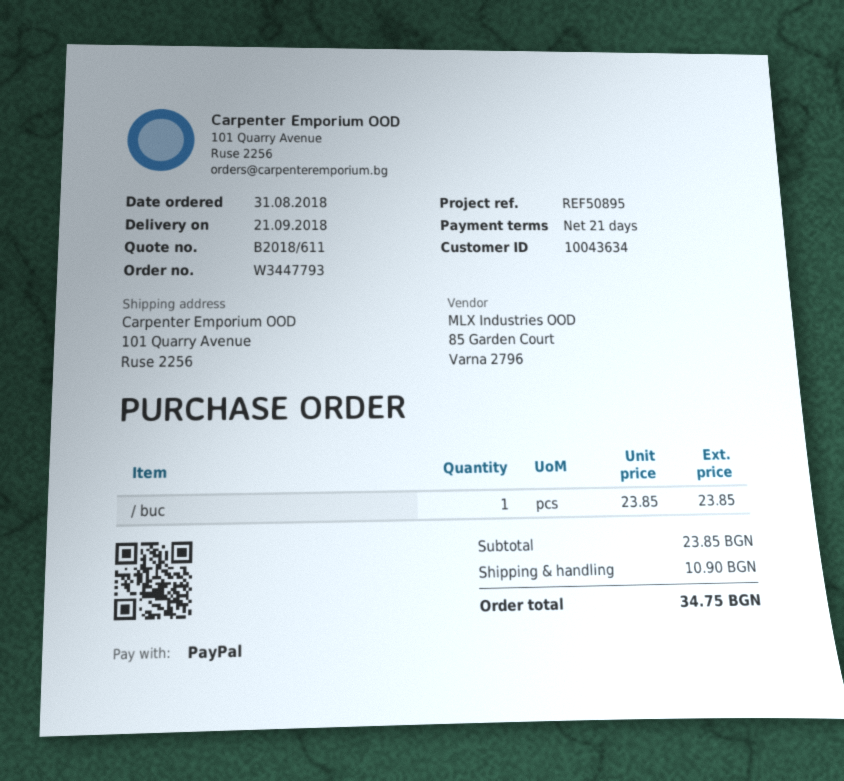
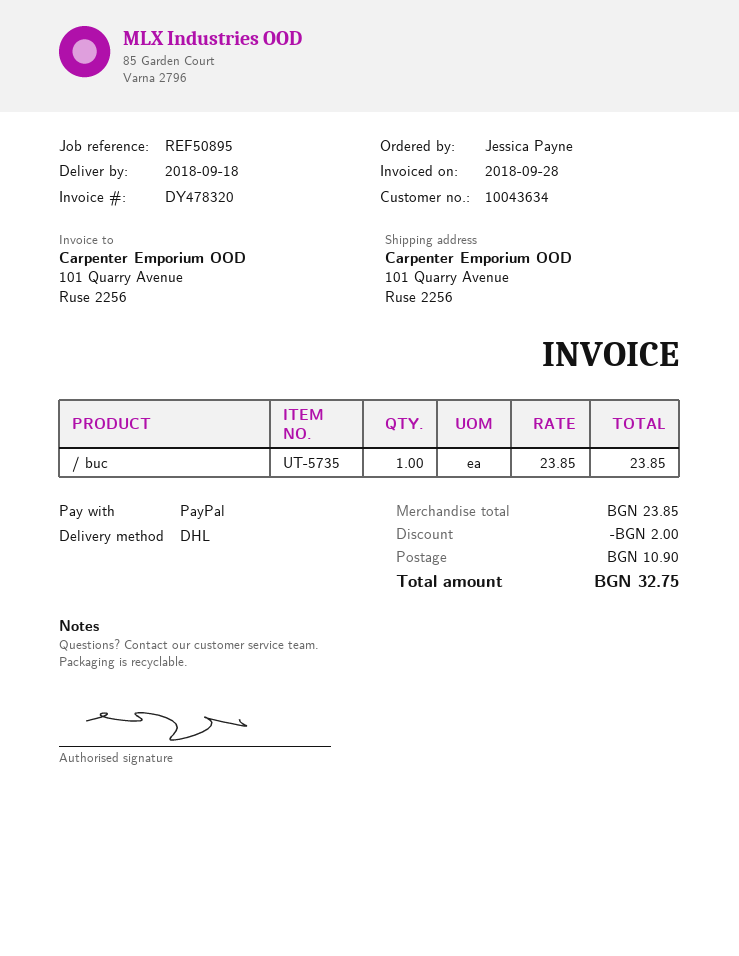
delivery date: 2018-09-21 -> 2018-09-18
discount: none -> 2.00
total: 34.75 -> 32.75

